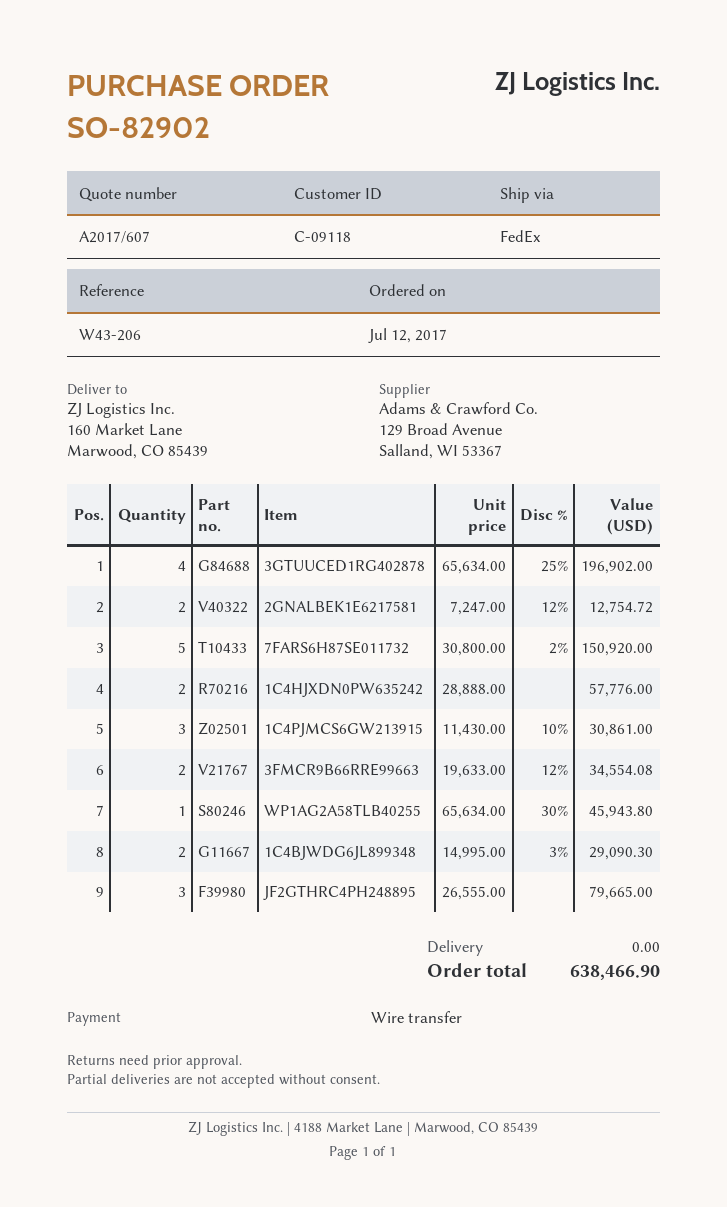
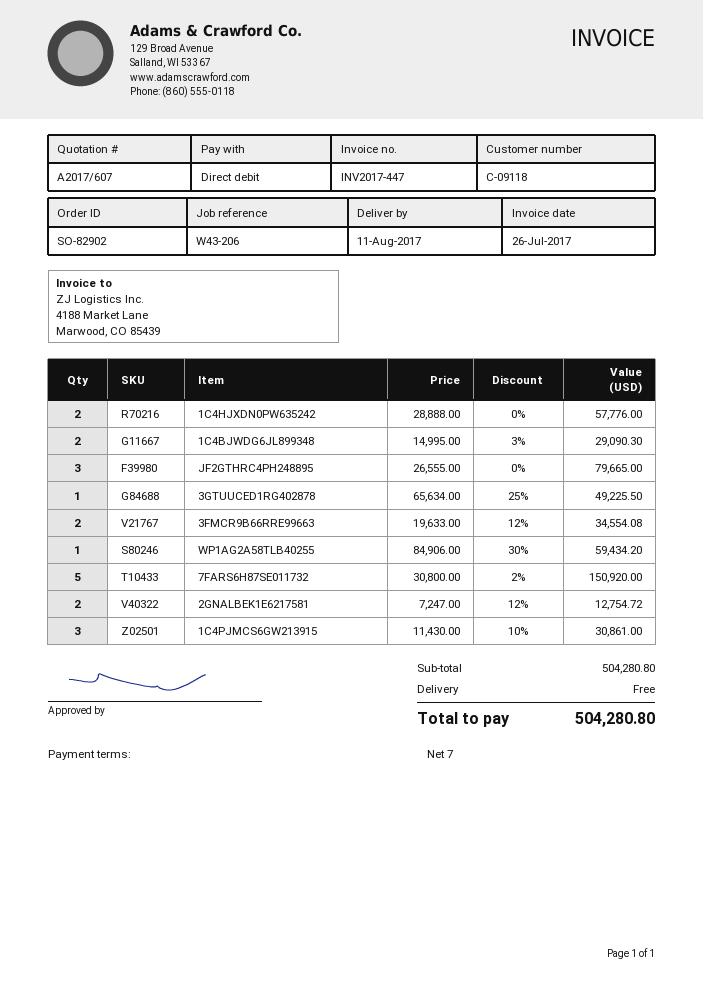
payment method: bank transfer -> direct debit
3GTUUCED1RG402878: 4 x 65634.00 - 25% = 196902.00 -> 1 x 65634.00 - 25% = 49225.50
WP1AG2A58TLB40255: 1 x 65634.00 - 30% = 45943.80 -> 1 x 84906.00 - 30% = 59434.20
total: 638466.90 -> 504280.80

